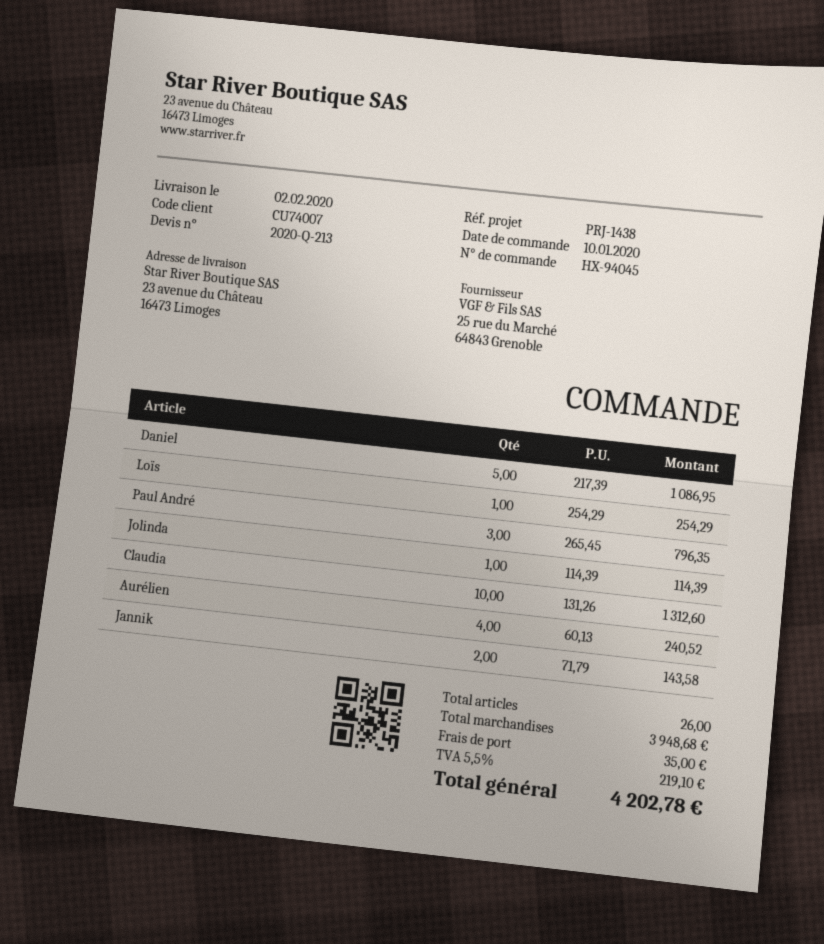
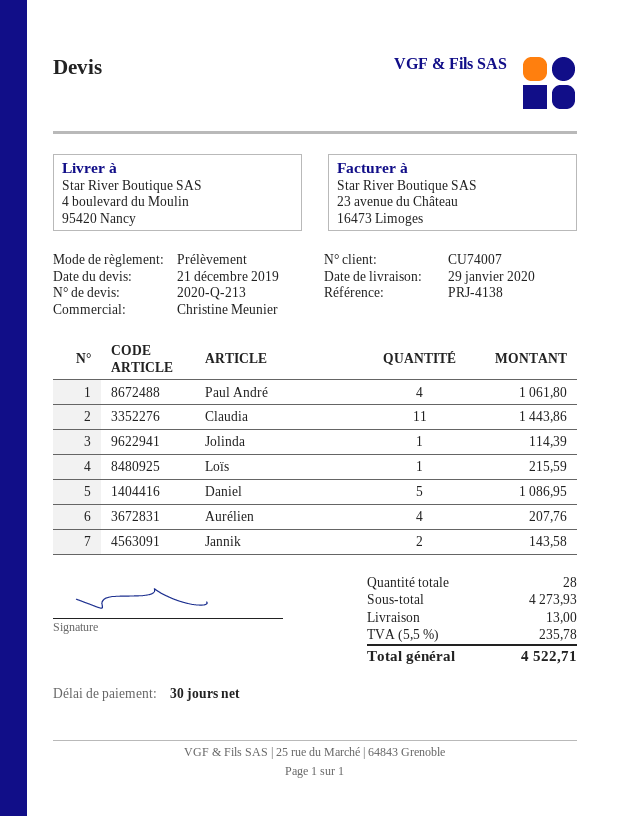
delivery date: 2020-02-02 -> 2020-01-29
reference: PRJ-1438 -> PRJ-4138
ship to: 23 avenue du Château, 16473 Limoges -> 4 boulevard du Moulin, 95420 Nancy
Loïs: 1 for 254.29 -> 1 for 215.59
Paul André: 3 for 796.35 -> 4 for 1061.80
Claudia: 10 for 1312.60 -> 11 for 1443.86
Aurélien: 4 for 240.52 -> 4 for 207.76
total quantity: 26 -> 28
subtotal: 3948.68 -> 4273.93
shipping: 35.00 -> 13.00
tax: 5.5% = 219.10 -> 5.5% = 235.78
total: 4202.78 -> 4522.71

